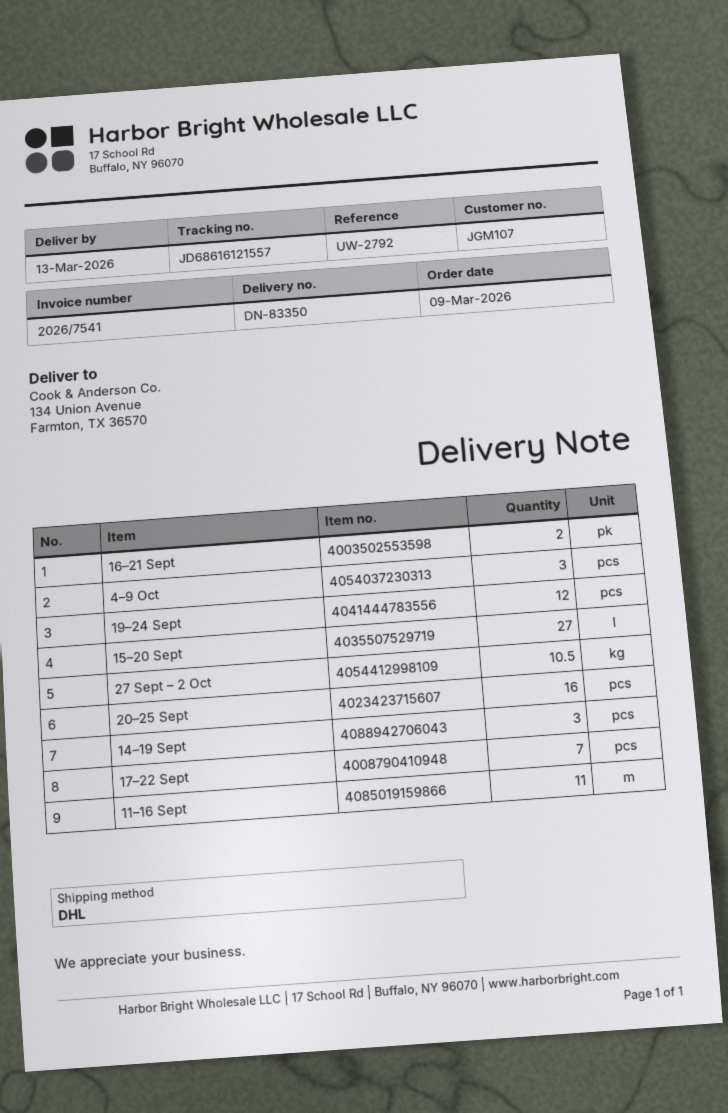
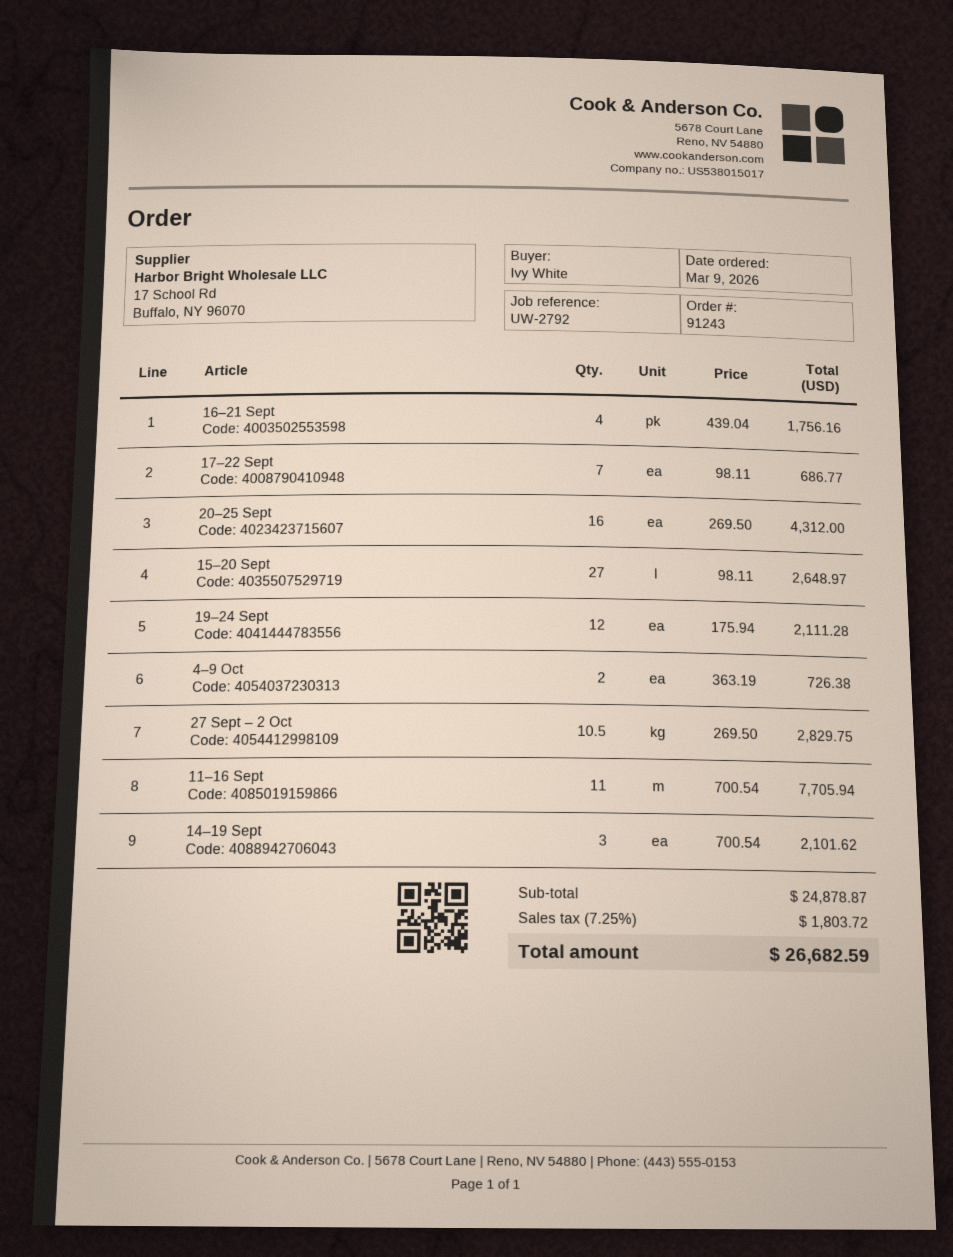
16–21 Sept: 2 -> 4
4–9 Oct: 3 -> 2

